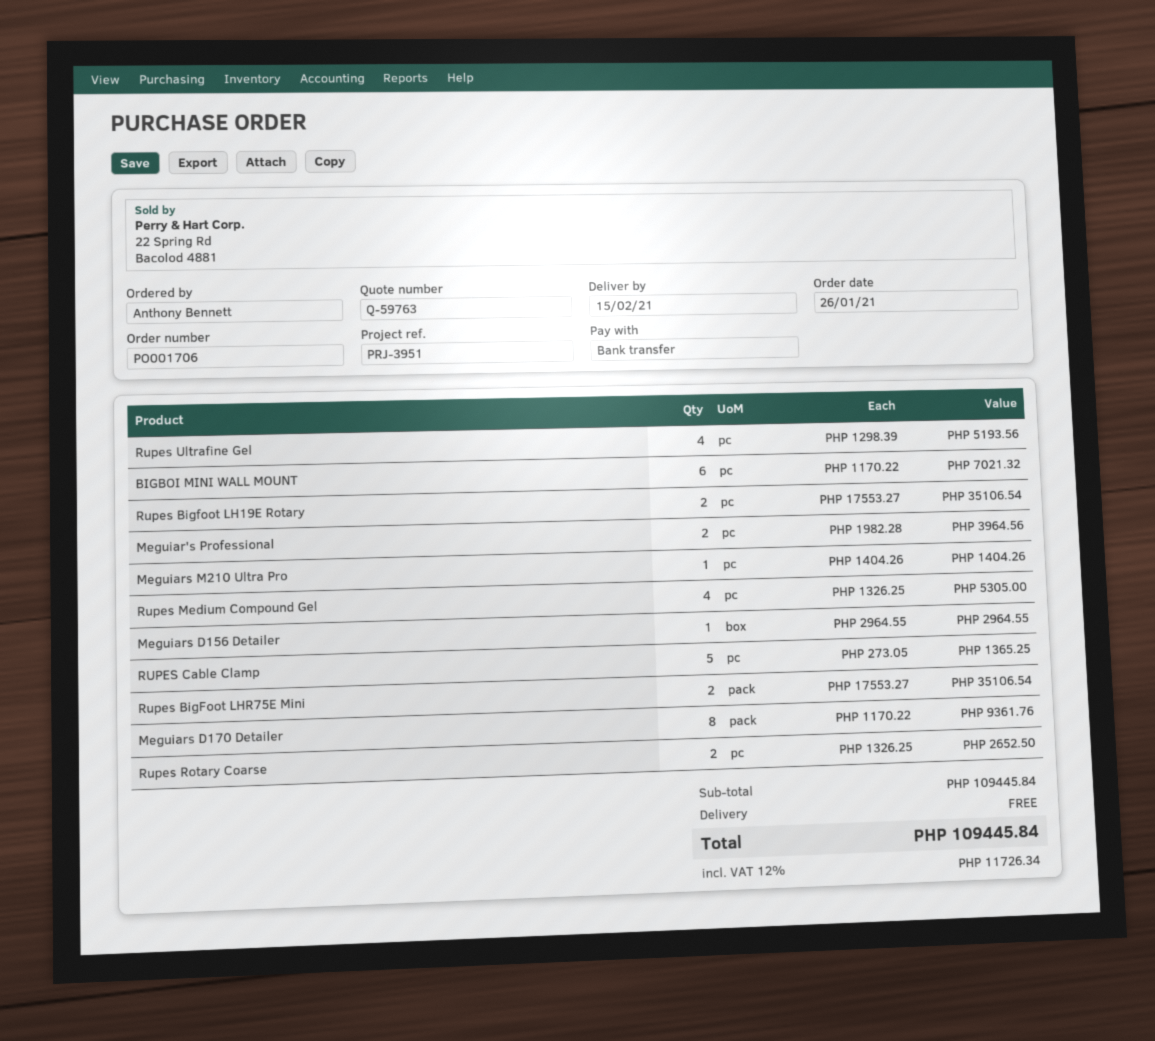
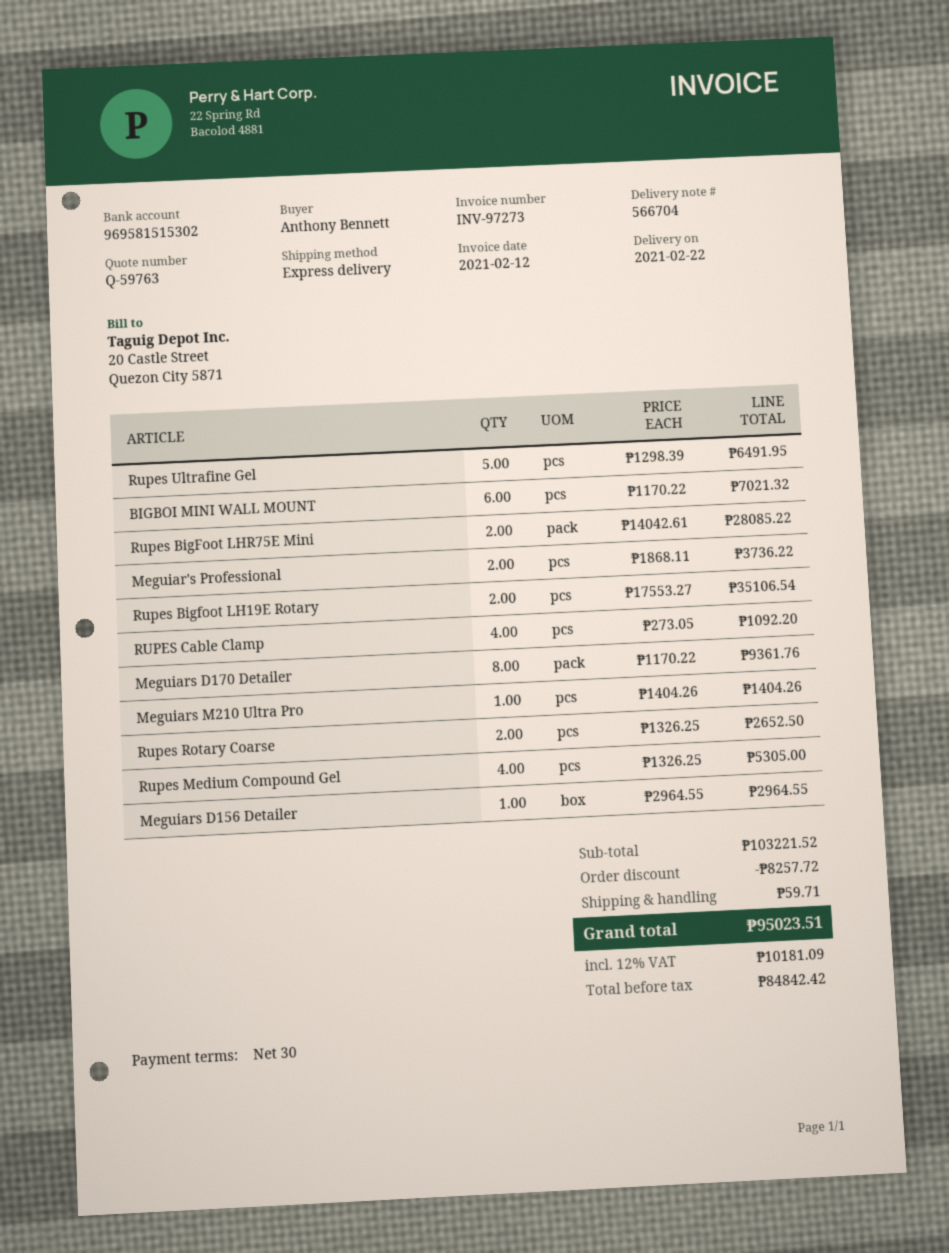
delivery date: 2021-02-15 -> 2021-02-22
Rupes Ultrafine Gel: 4 x 1298.39 = 5193.56 -> 5 x 1298.39 = 6491.95
Meguiar's Professional: 2 x 1982.28 = 3964.56 -> 2 x 1868.11 = 3736.22
RUPES Cable Clamp: 5 x 273.05 = 1365.25 -> 4 x 273.05 = 1092.20
Rupes BigFoot LHR75E Mini: 2 x 17553.27 = 35106.54 -> 2 x 14042.61 = 28085.22
subtotal: 109445.84 -> 103221.52
discount: none -> 8257.72
shipping: 0.00 -> 59.71
tax: 12% = 11726.34 -> 12% = 10181.09
total: 109445.84 -> 95023.51

